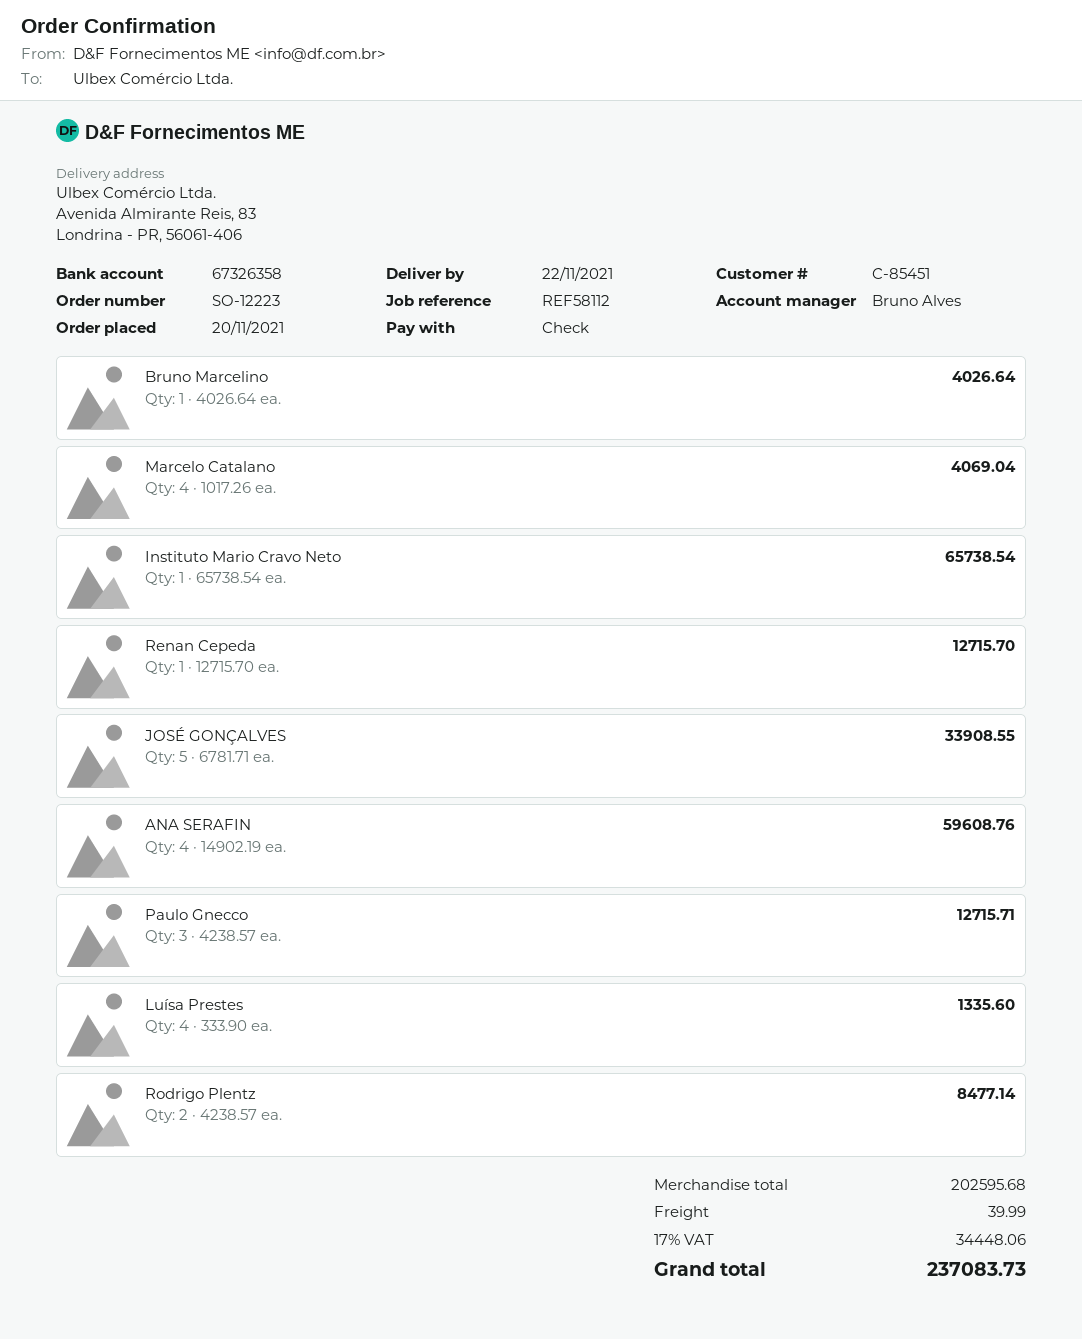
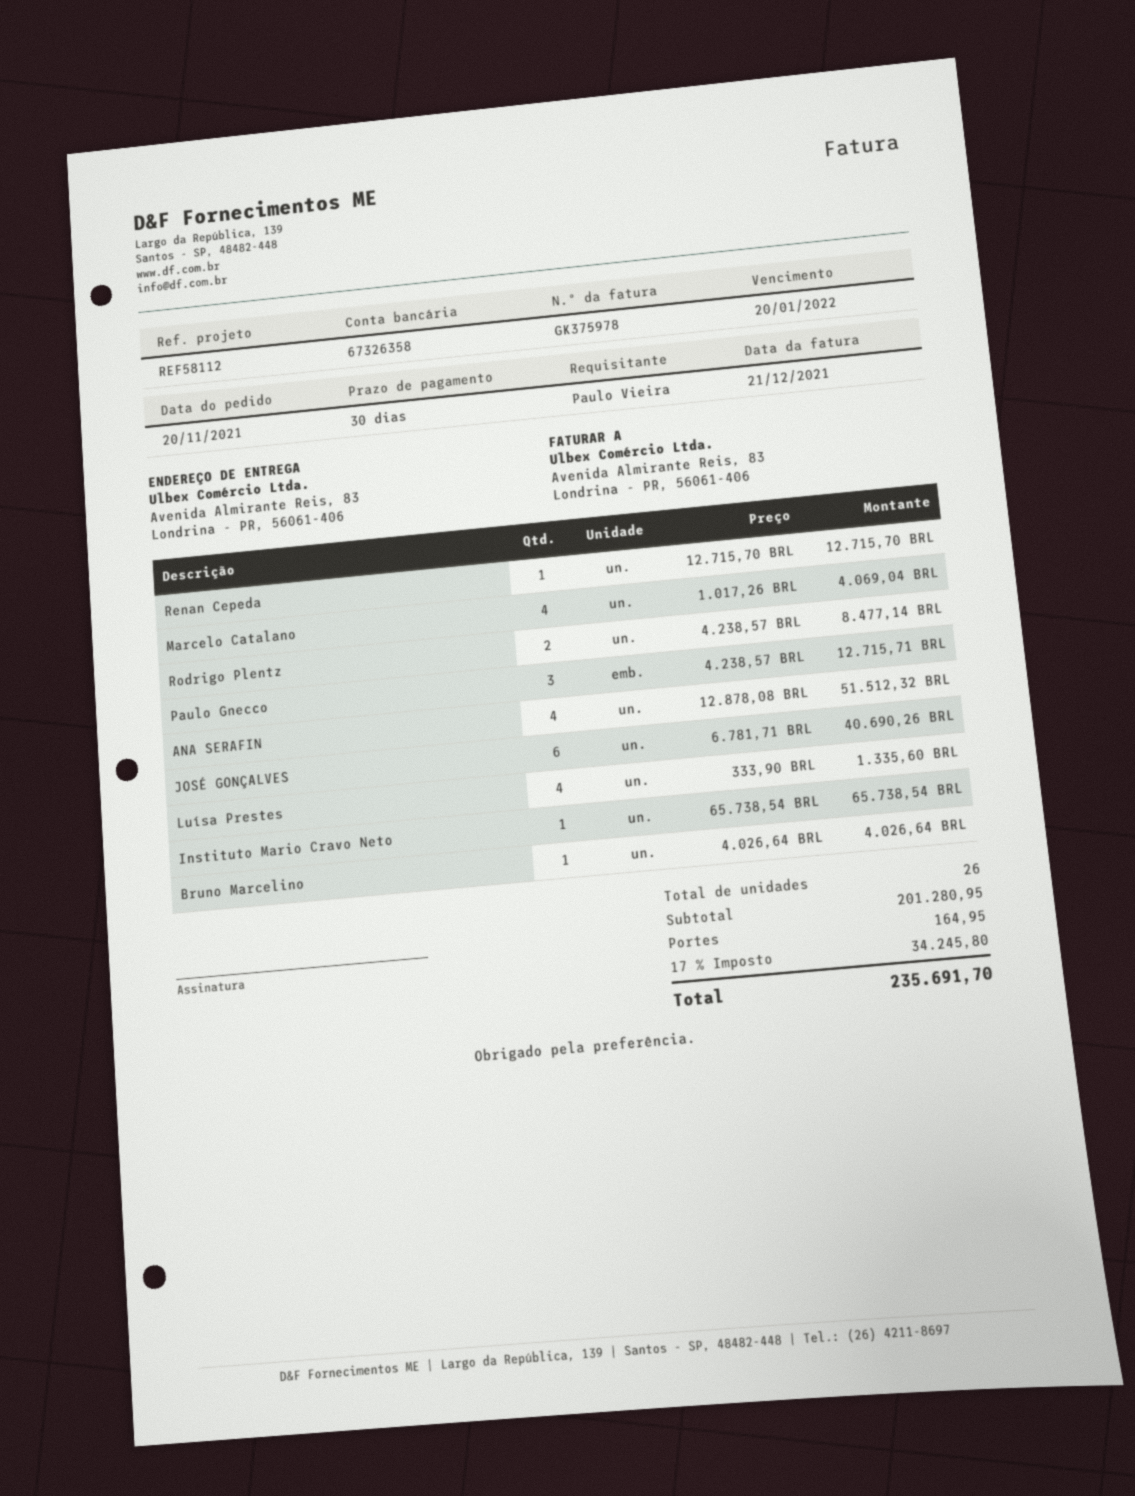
JOSÉ GONÇALVES: 5 x 6781.71 = 33908.55 -> 6 x 6781.71 = 40690.26
ANA SERAFIN: 4 x 14902.19 = 59608.76 -> 4 x 12878.08 = 51512.32
subtotal: 202595.68 -> 201280.95
shipping: 39.99 -> 164.95
tax: 17% = 34448.06 -> 17% = 34245.80
total: 237083.73 -> 235691.70

